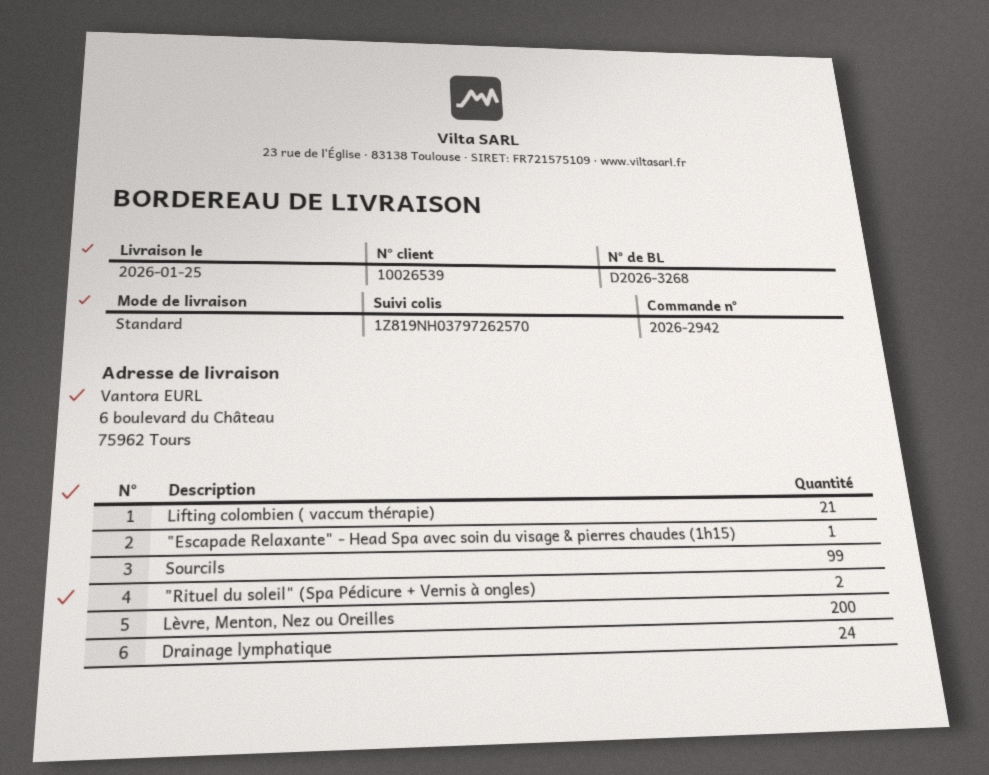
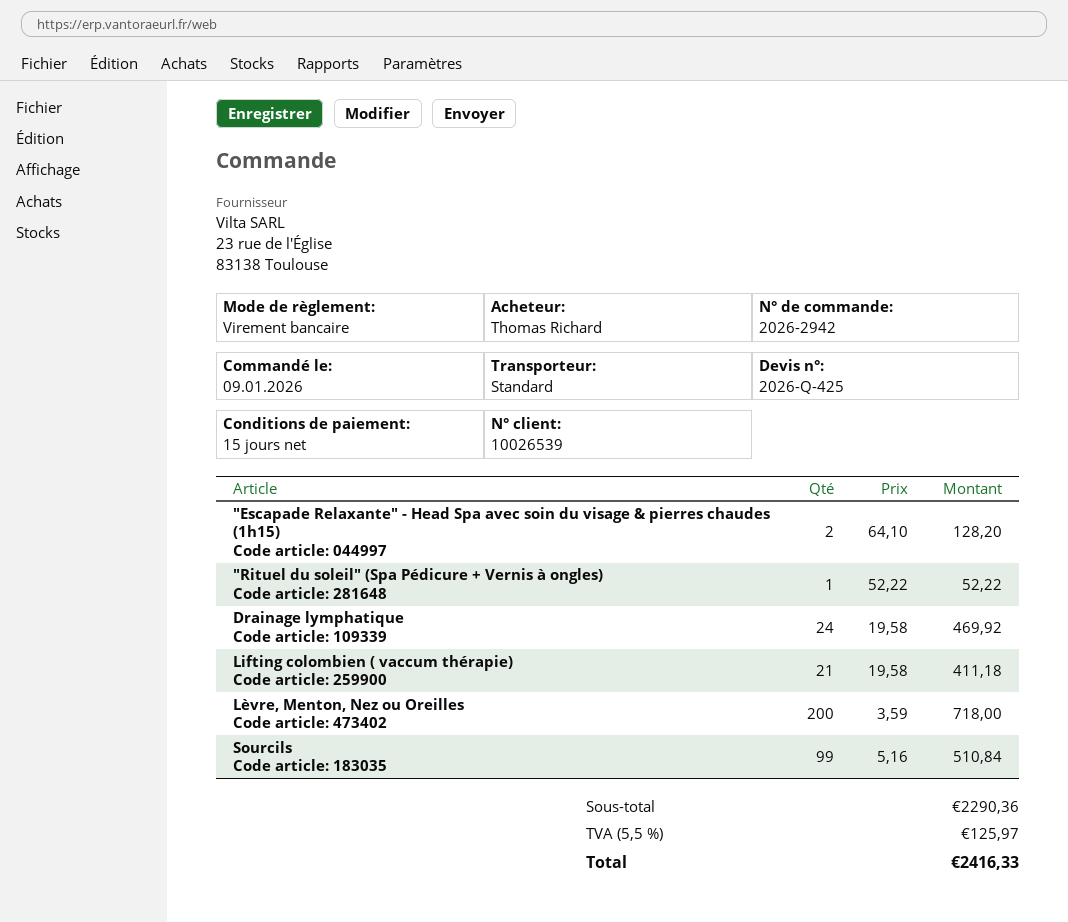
"Escapade Relaxante" - Head Spa avec soin du visage & pierres chaudes (1h15): 1 -> 2
"Rituel du soleil" (Spa Pédicure + Vernis à ongles): 2 -> 1

